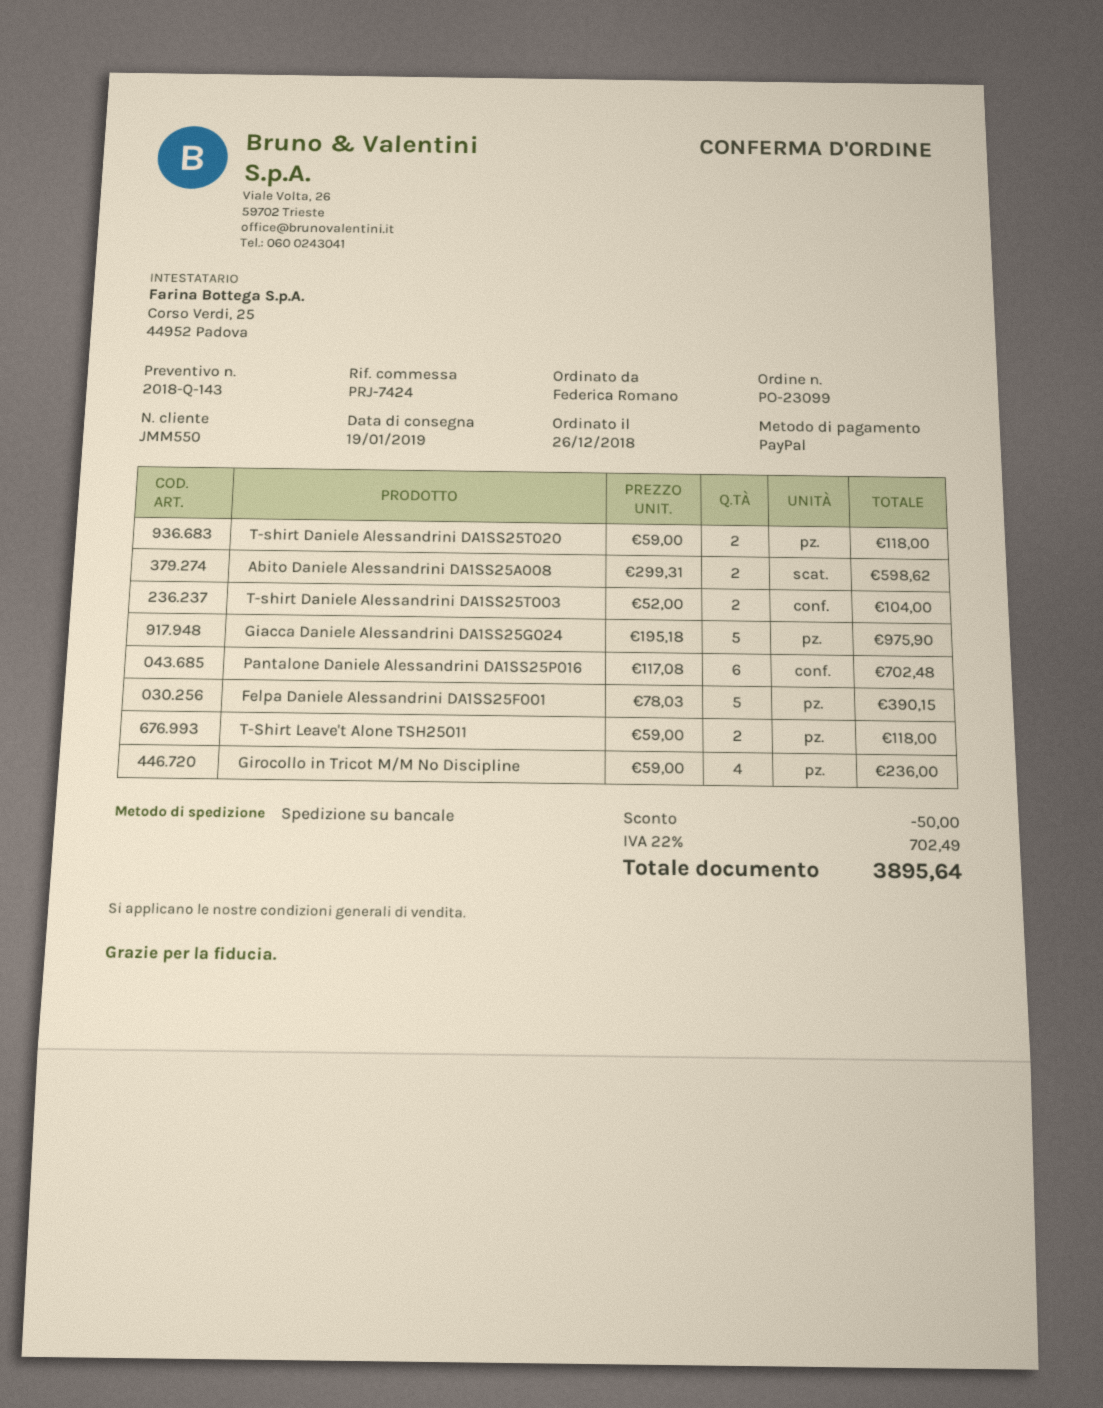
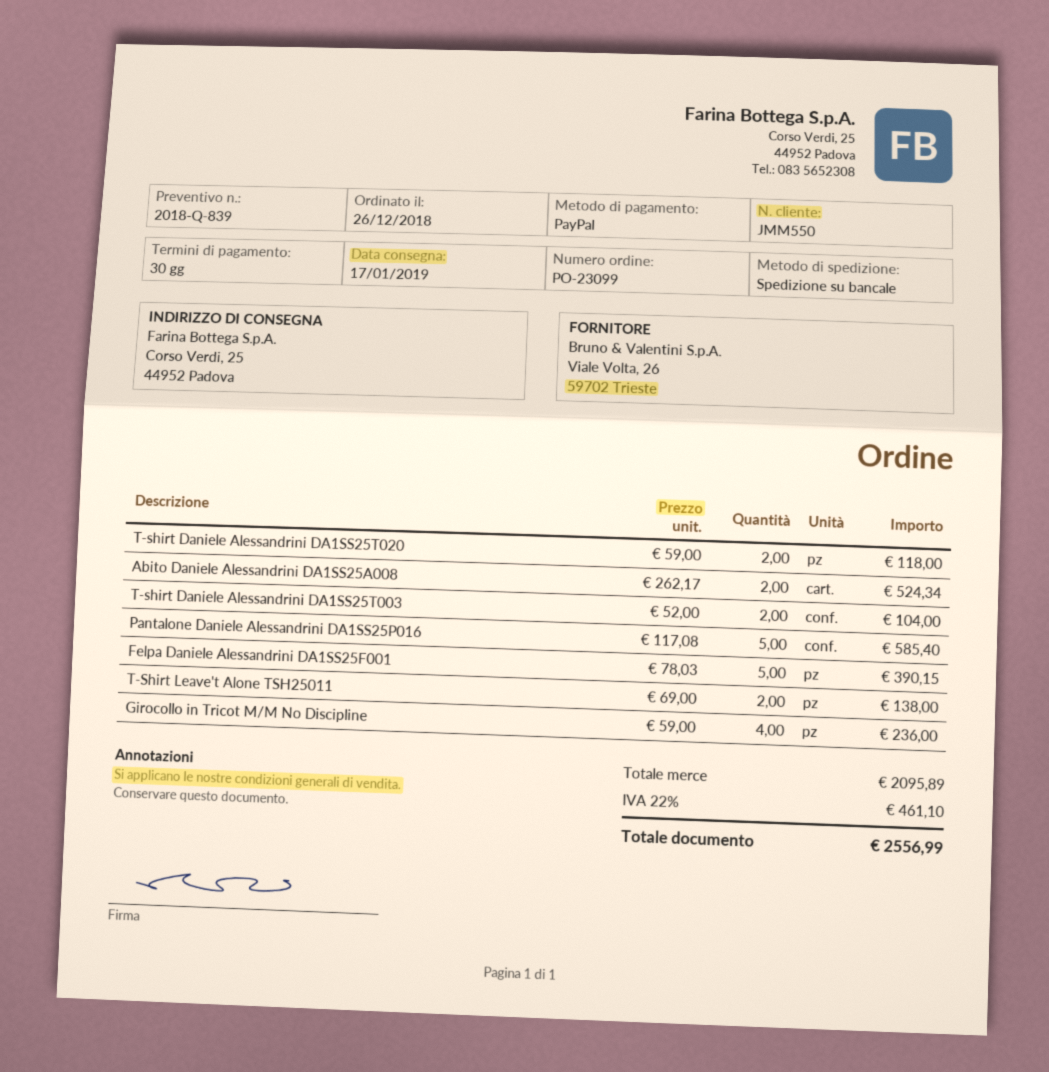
quote number: 2018-Q-143 -> 2018-Q-839
delivery date: 2019-01-19 -> 2019-01-17
Abito Daniele Alessandrini DA1SS25A008: 2 x 299.31 = 598.62 -> 2 x 262.17 = 524.34
Giacca Daniele Alessandrini DA1SS25G024: 5 x 195.18 = 975.90 -> none
Pantalone Daniele Alessandrini DA1SS25P016: 6 x 117.08 = 702.48 -> 5 x 117.08 = 585.40
T-Shirt Leave't Alone TSH25011: 2 x 59.00 = 118.00 -> 2 x 69.00 = 138.00
discount: 50.00 -> none
tax: 22% = 702.49 -> 22% = 461.10
total: 3895.64 -> 2556.99

